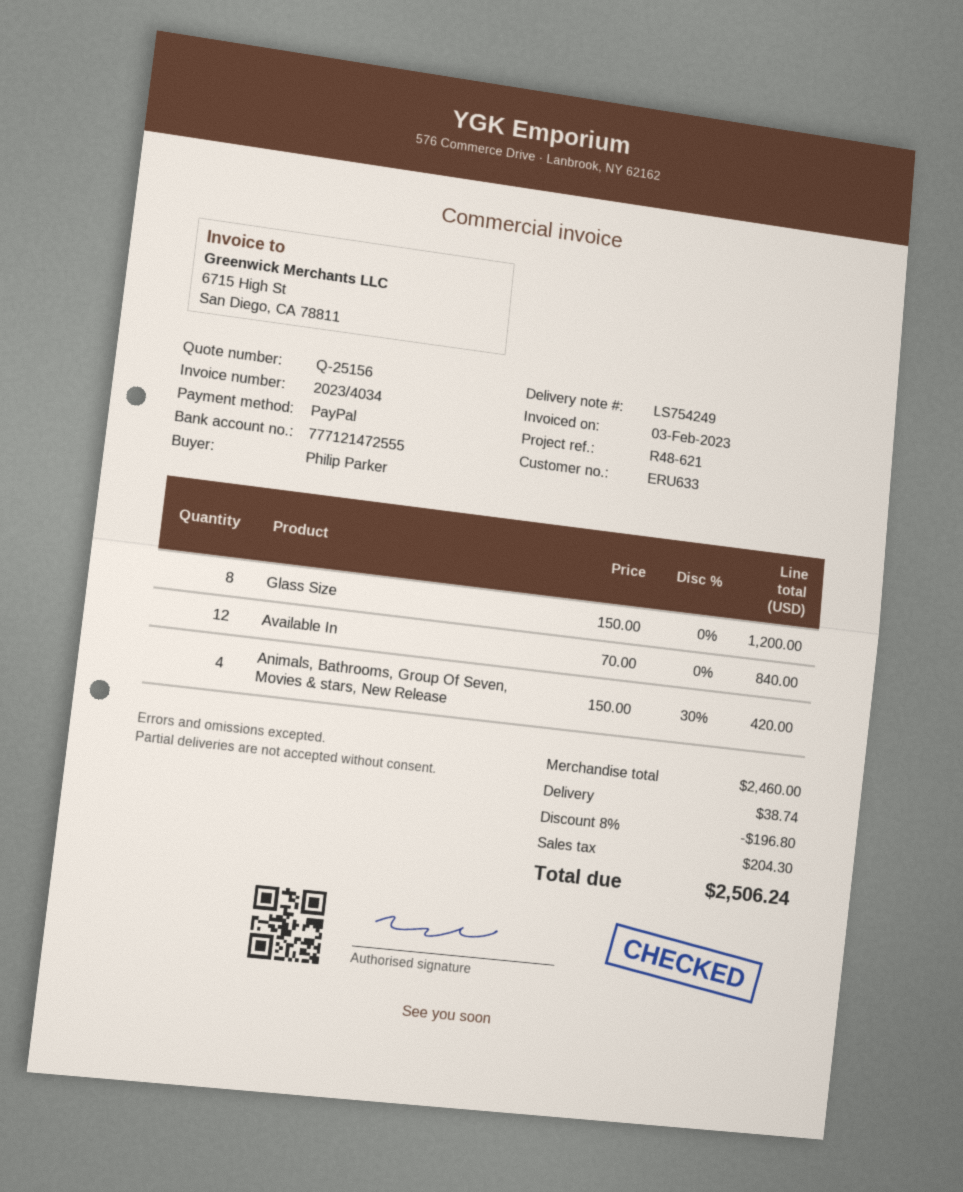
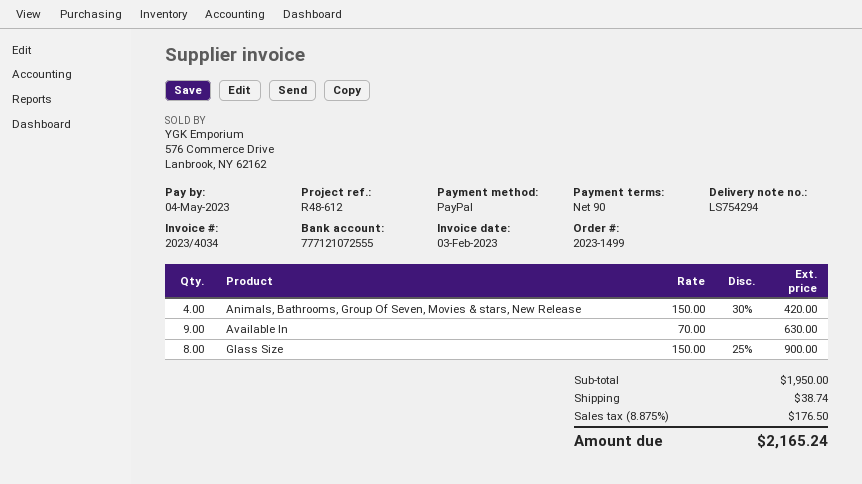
delivery note number: LS754249 -> LS754294
reference: R48-621 -> R48-612
bank account: 777121472555 -> 777121072555
Glass Size: 8 x 150.00 = 1200.00 -> 8 x 150.00 - 25% = 900.00
Available In: 12 x 70.00 = 840.00 -> 9 x 70.00 = 630.00
subtotal: 2460.00 -> 1950.00
discount: 8% = 196.80 -> none
tax: 204.30 -> 176.50
total: 2506.24 -> 2165.24

